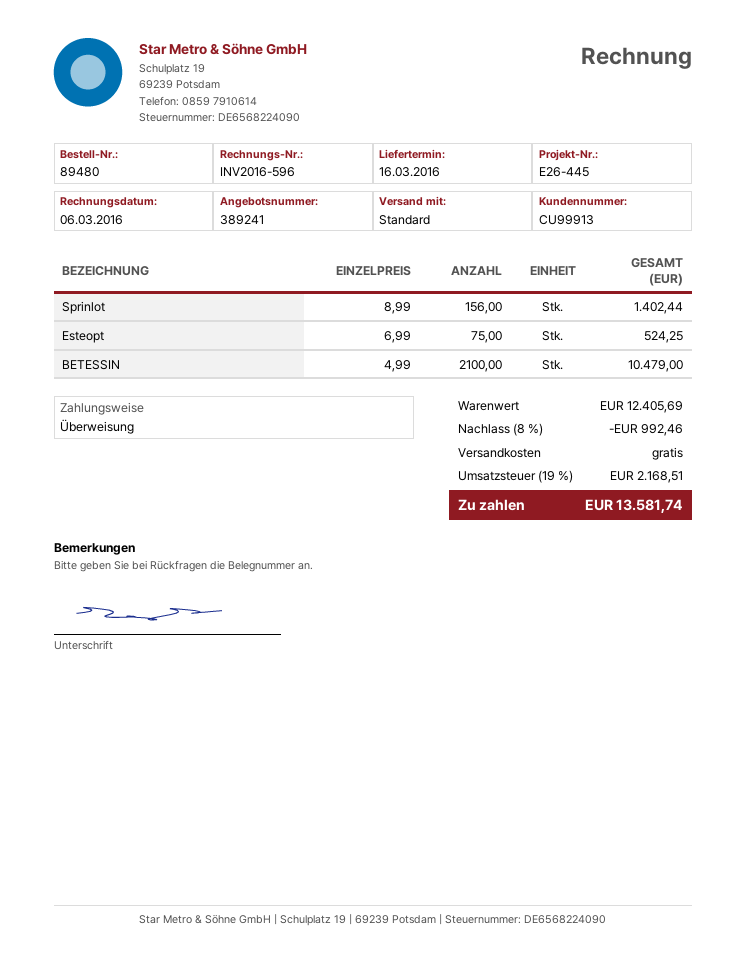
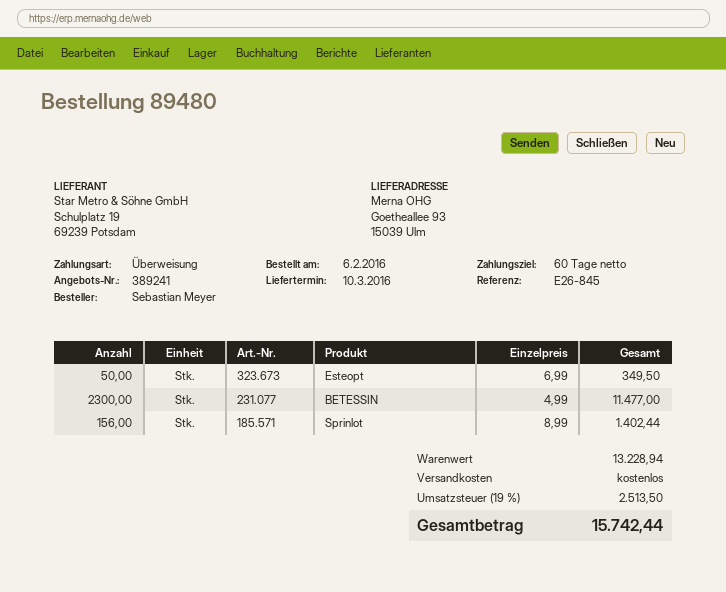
delivery date: 2016-03-16 -> 2016-03-10
reference: E26-445 -> E26-845
Esteopt: 75 x 6.99 = 524.25 -> 50 x 6.99 = 349.50
BETESSIN: 2100 x 4.99 = 10479.00 -> 2300 x 4.99 = 11477.00
subtotal: 12405.69 -> 13228.94
discount: 8% = 992.46 -> none
tax: 19% = 2168.51 -> 19% = 2513.50
total: 13581.74 -> 15742.44

